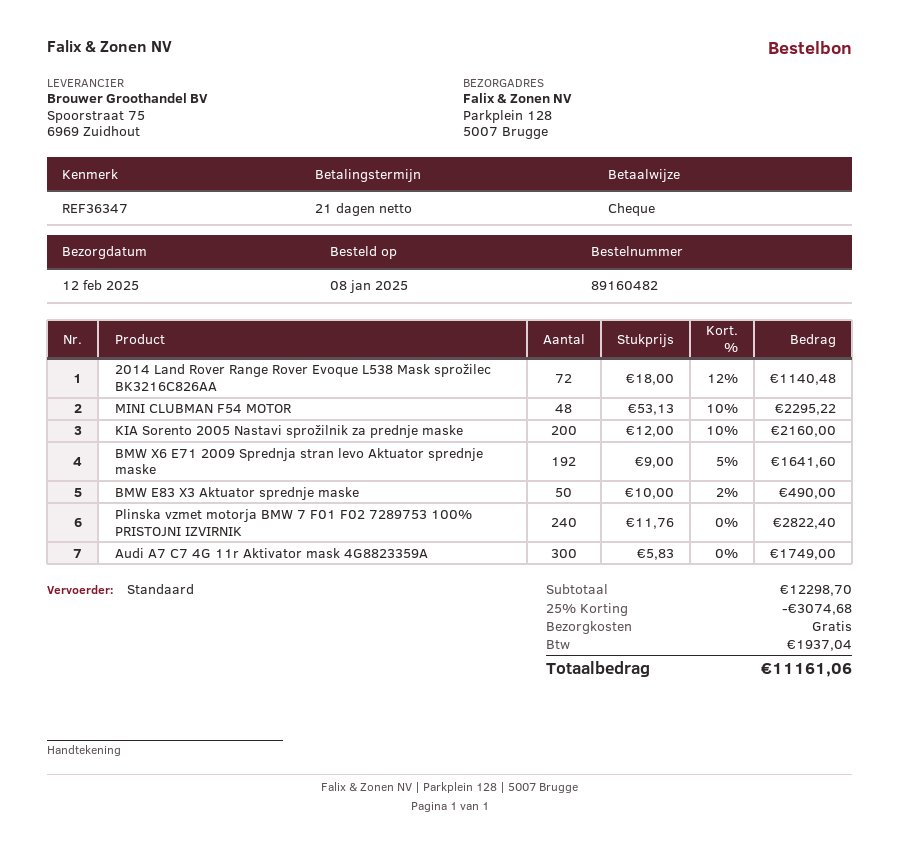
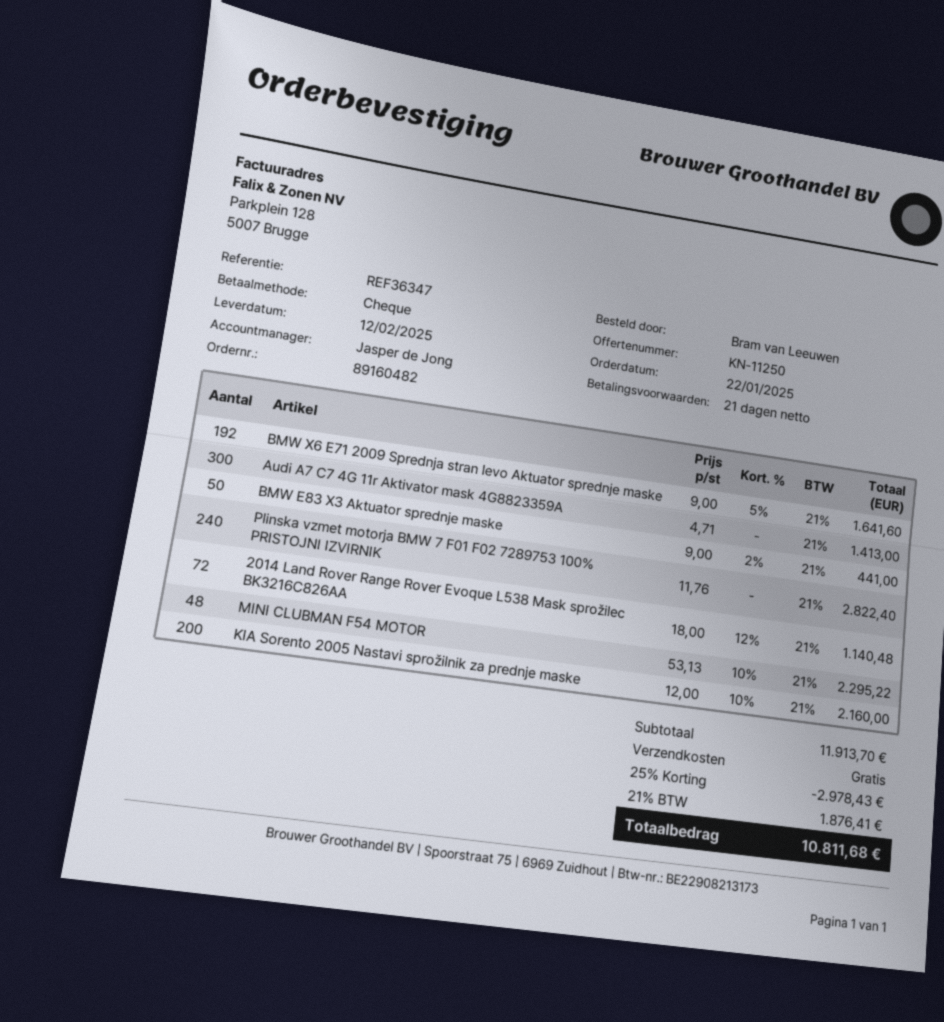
order date: 2025-01-08 -> 2025-01-22
BMW E83 X3 Aktuator sprednje maske: 50 x 10.00 - 2% = 490.00 -> 50 x 9.00 - 2% = 441.00
Audi A7 C7 4G 11r Aktivator mask 4G8823359A: 300 x 5.83 = 1749.00 -> 300 x 4.71 = 1413.00
subtotal: 12298.70 -> 11913.70
discount: 25% = 3074.68 -> 25% = 2978.43
tax: 1937.04 -> 1876.41
total: 11161.06 -> 10811.68

